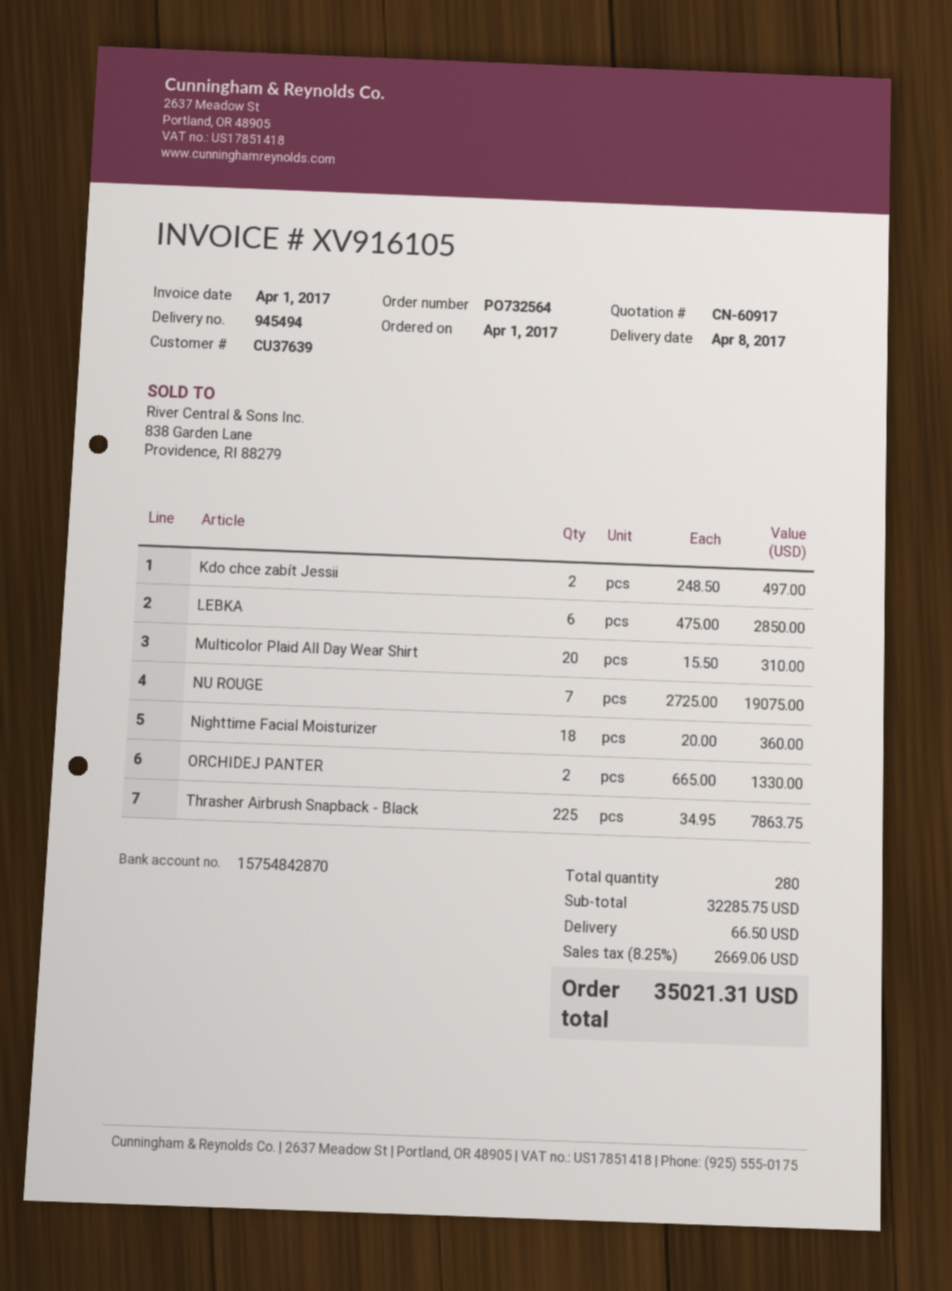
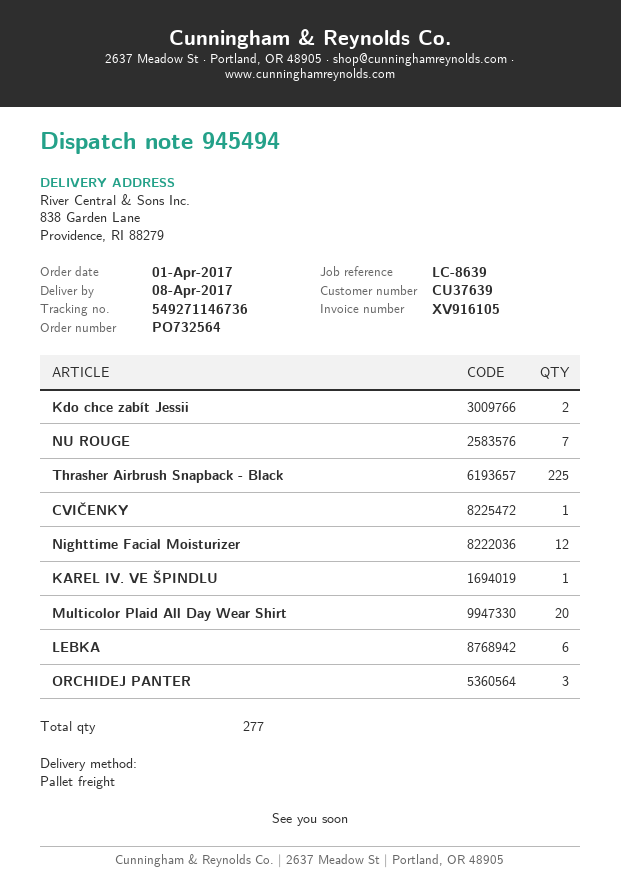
Nighttime Facial Moisturizer: 18 -> 12
ORCHIDEJ PANTER: 2 -> 3
CVIČENKY: none -> 1
KAREL IV. VE ŠPINDLU: none -> 1
total quantity: 280 -> 277

